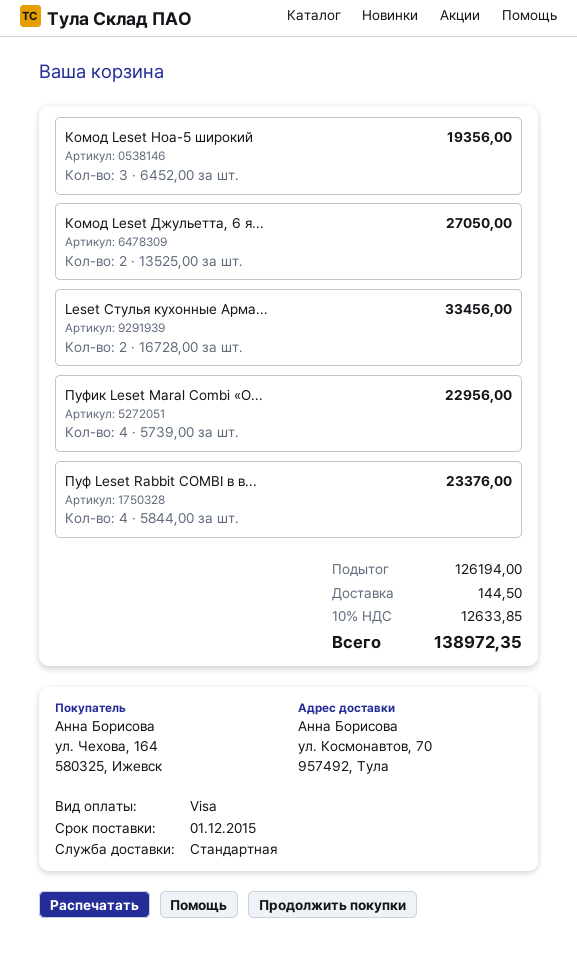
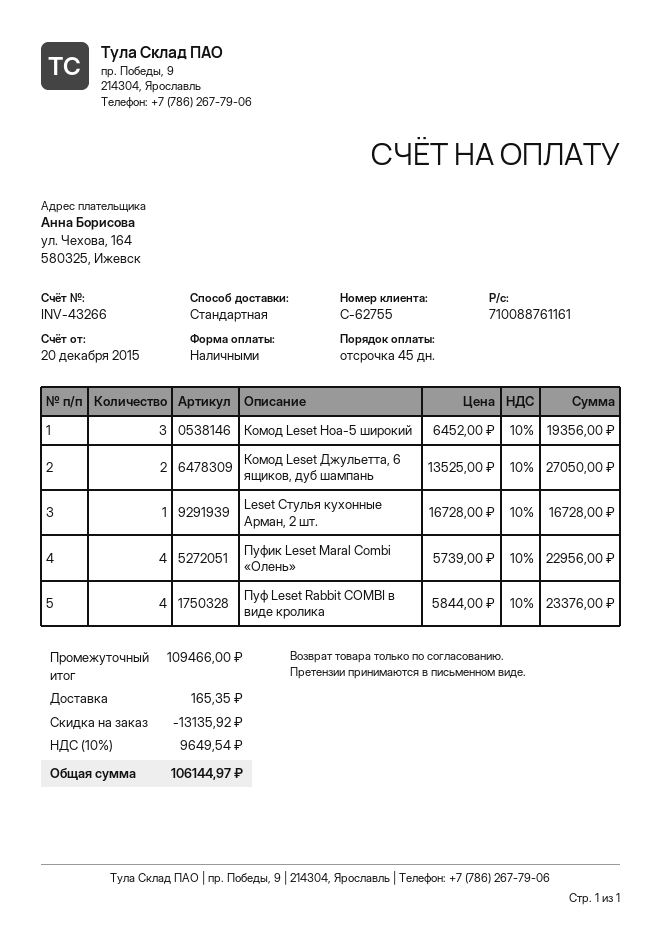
payment method: Visa -> cash
Leset Стулья кухонные Арма...: 2 x 16728.00 = 33456.00 -> 1 x 16728.00 = 16728.00
subtotal: 126194.00 -> 109466.00
discount: none -> 13135.92
shipping: 144.50 -> 165.35
tax: 10% = 12633.85 -> 10% = 9649.54
total: 138972.35 -> 106144.97

